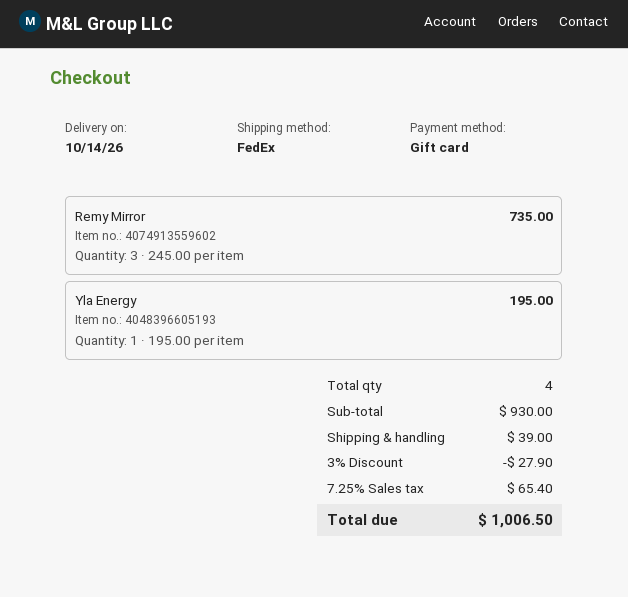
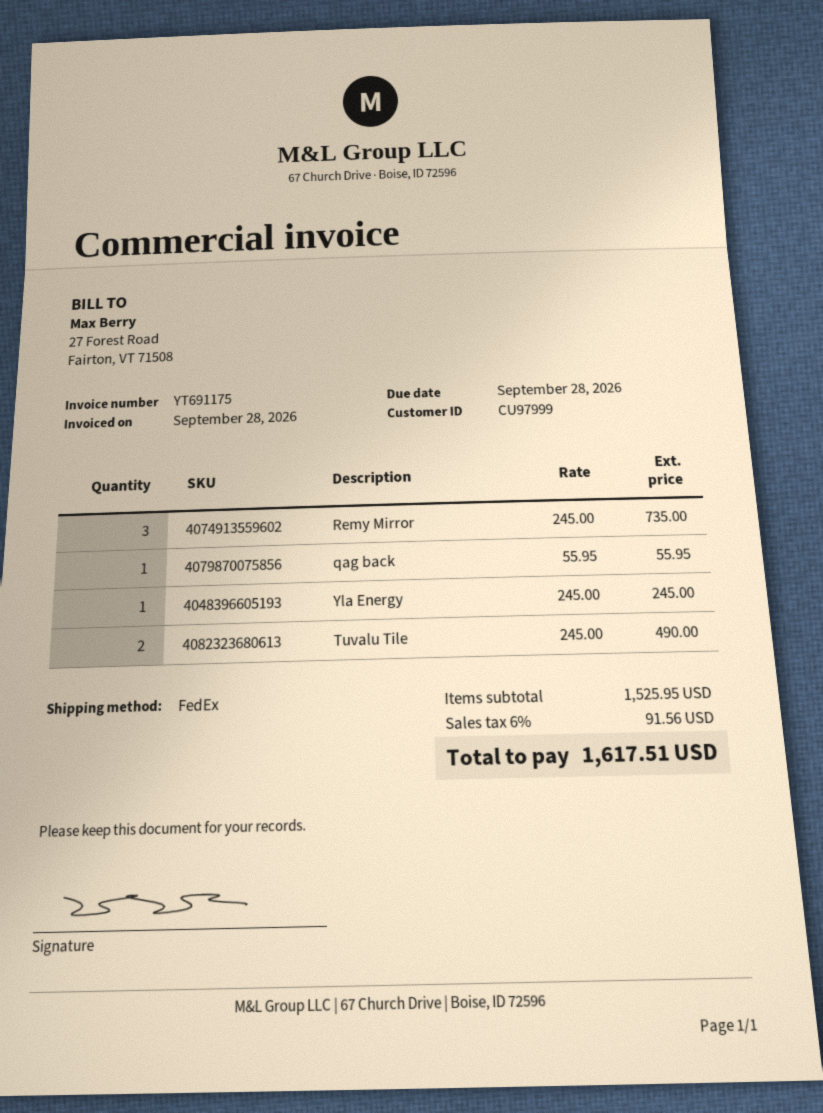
Yla Energy: 1 x 195.00 = 195.00 -> 1 x 245.00 = 245.00
qag back: none -> 1 x 55.95 = 55.95
Tuvalu Tile: none -> 2 x 245.00 = 490.00
subtotal: 930.00 -> 1525.95
discount: 3% = 27.90 -> none
shipping: 39.00 -> none
tax: 7.25% = 65.40 -> 6% = 91.56
total: 1006.50 -> 1617.51

